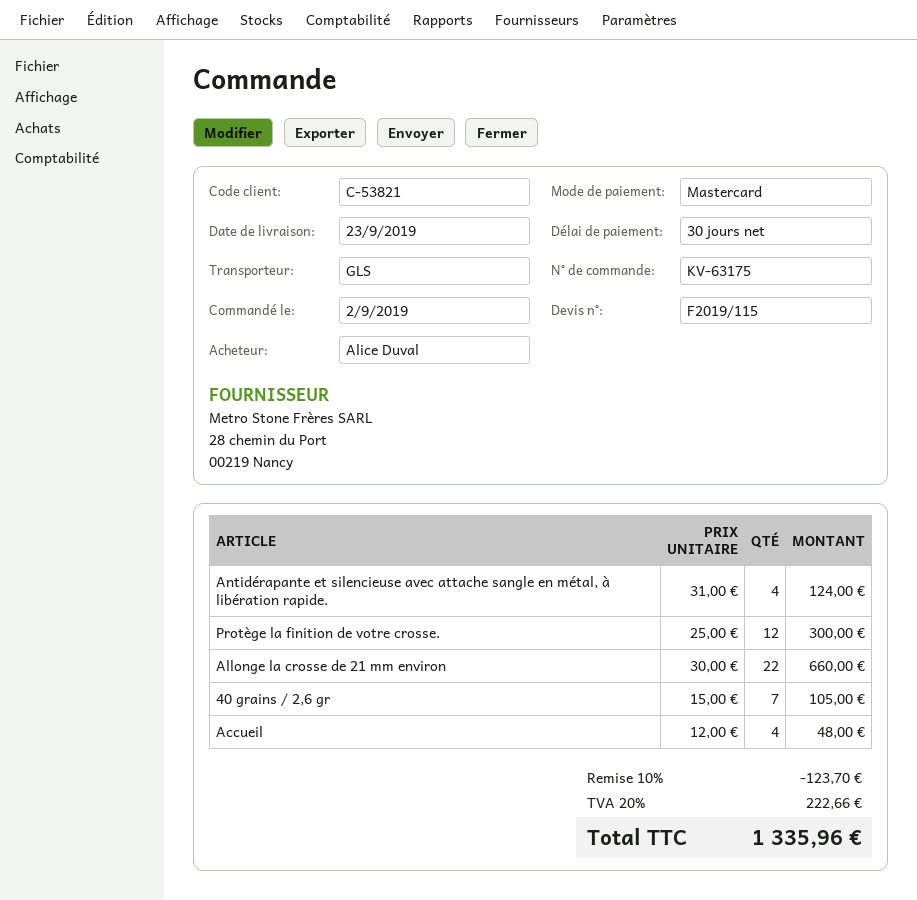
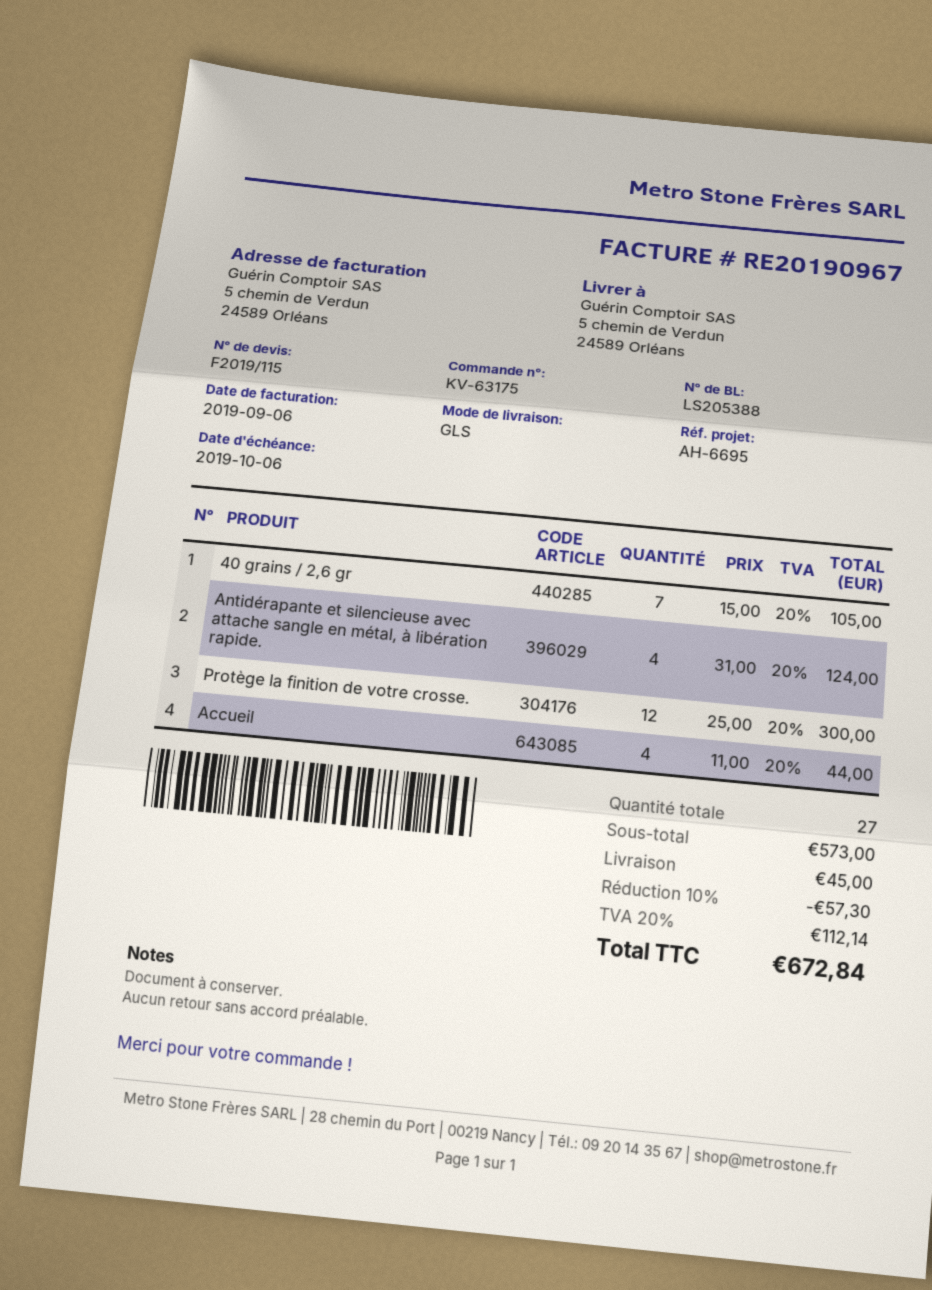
Allonge la crosse de 21 mm environ: 22 x 30.00 = 660.00 -> none
Accueil: 4 x 12.00 = 48.00 -> 4 x 11.00 = 44.00
discount: 10% = 123.70 -> 10% = 57.30
shipping: none -> 45.00
tax: 20% = 222.66 -> 20% = 112.14
total: 1335.96 -> 672.84

